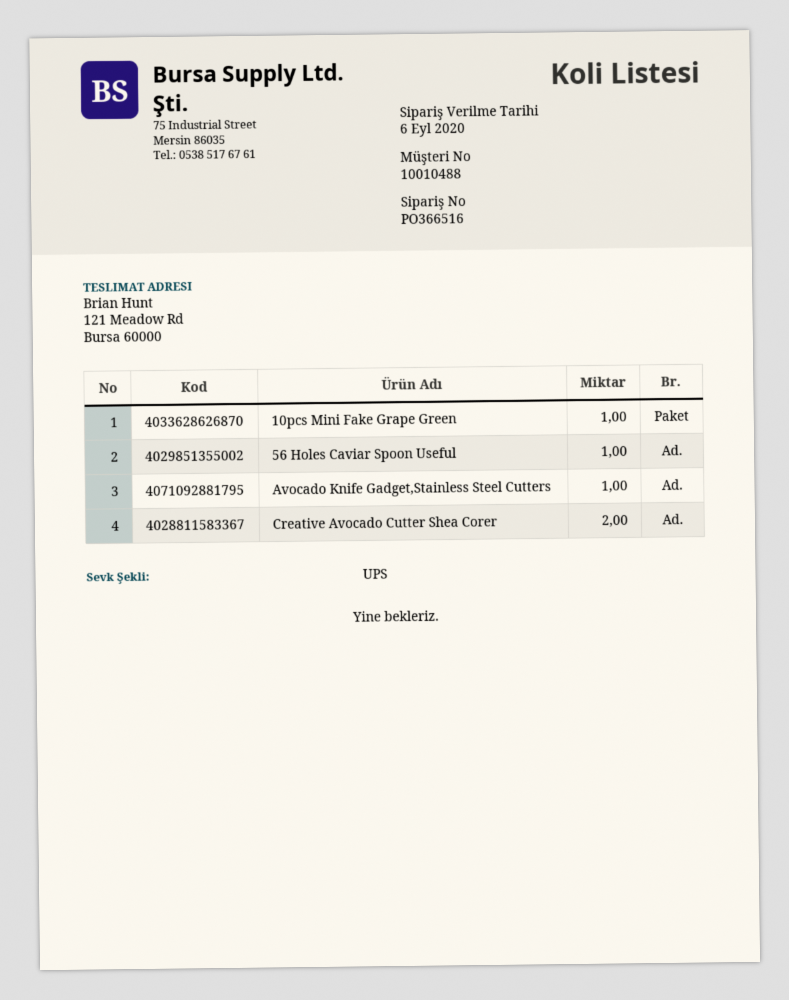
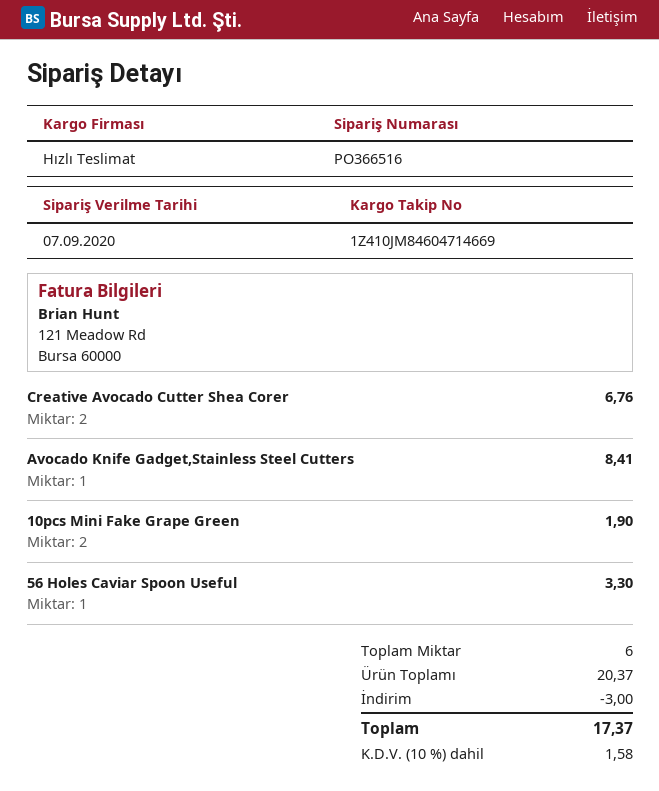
order date: 2020-09-06 -> 2020-09-07
shipping method: UPS -> express
10pcs Mini Fake Grape Green: 1 -> 2

